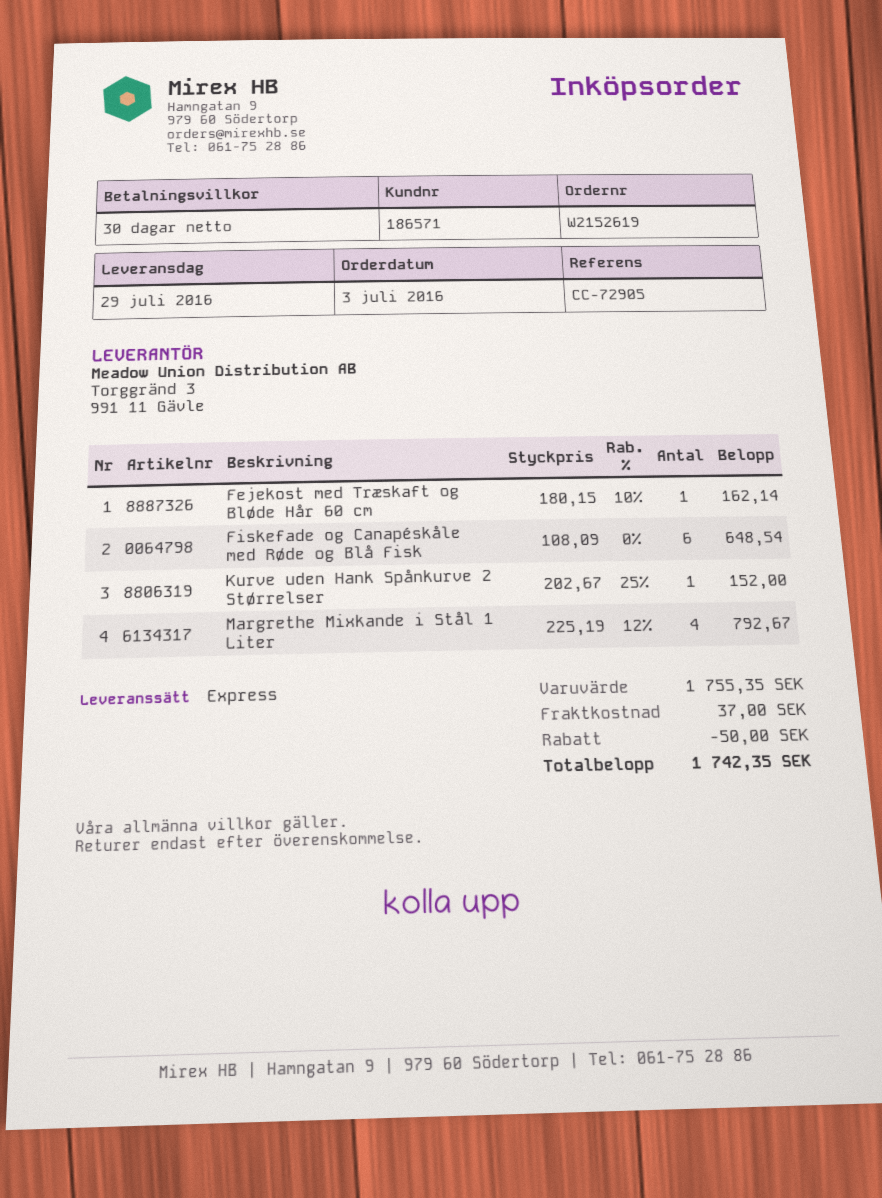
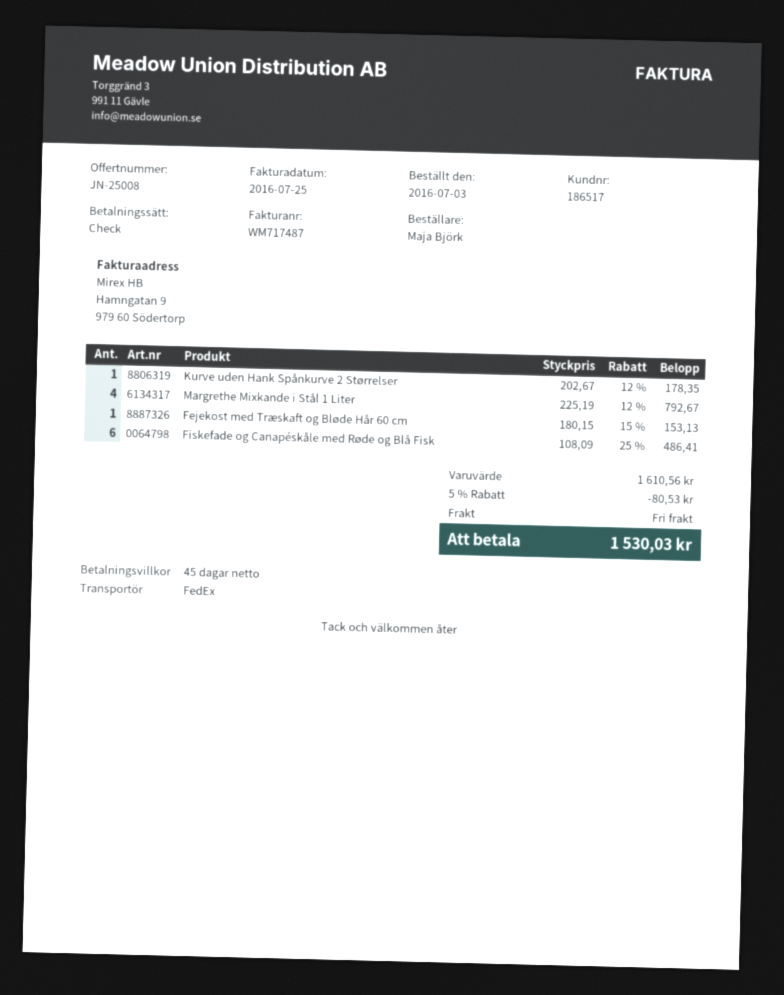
payment terms: 30 days -> 45 days
customer number: 186571 -> 186517
shipping method: express -> FedEx
Fejekost med Træskaft og Bløde Hår 60 cm: 1 x 180.15 - 10% = 162.14 -> 1 x 180.15 - 15% = 153.13
Fiskefade og Canapéskåle med Røde og Blå Fisk: 6 x 108.09 = 648.54 -> 6 x 108.09 - 25% = 486.41
Kurve uden Hank Spånkurve 2 Størrelser: 1 x 202.67 - 25% = 152.00 -> 1 x 202.67 - 12% = 178.35
subtotal: 1755.35 -> 1610.56
discount: 50.00 -> 80.53
shipping: 37.00 -> 0.00
total: 1742.35 -> 1530.03

